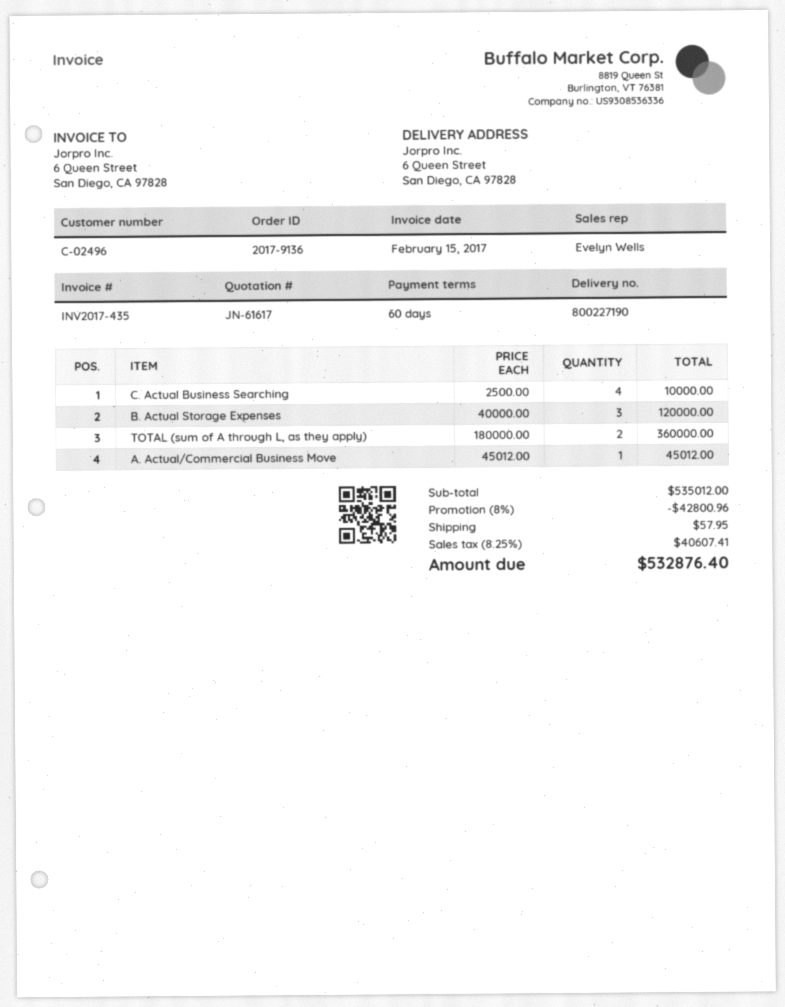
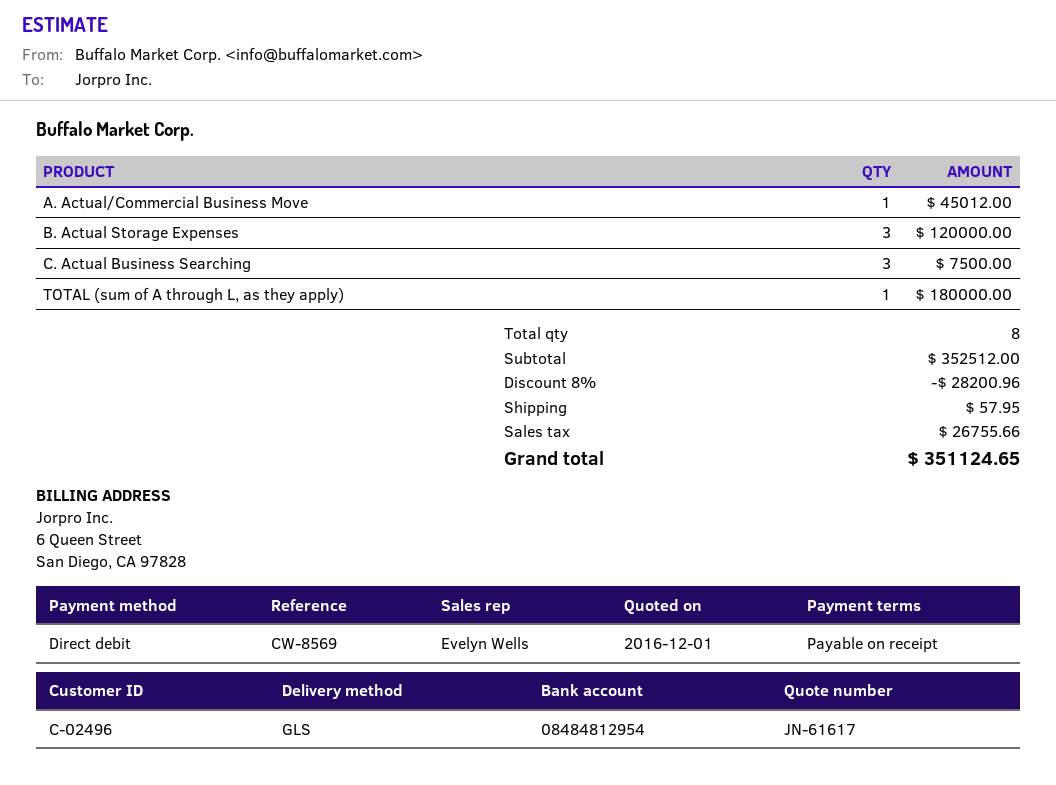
payment terms: 60 days -> on receipt
C. Actual Business Searching: 4 for 10000.00 -> 3 for 7500.00
TOTAL (sum of A through L, as they apply): 2 for 360000.00 -> 1 for 180000.00
subtotal: 535012.00 -> 352512.00
discount: 8% = 42800.96 -> 8% = 28200.96
tax: 40607.41 -> 26755.66
total: 532876.40 -> 351124.65

